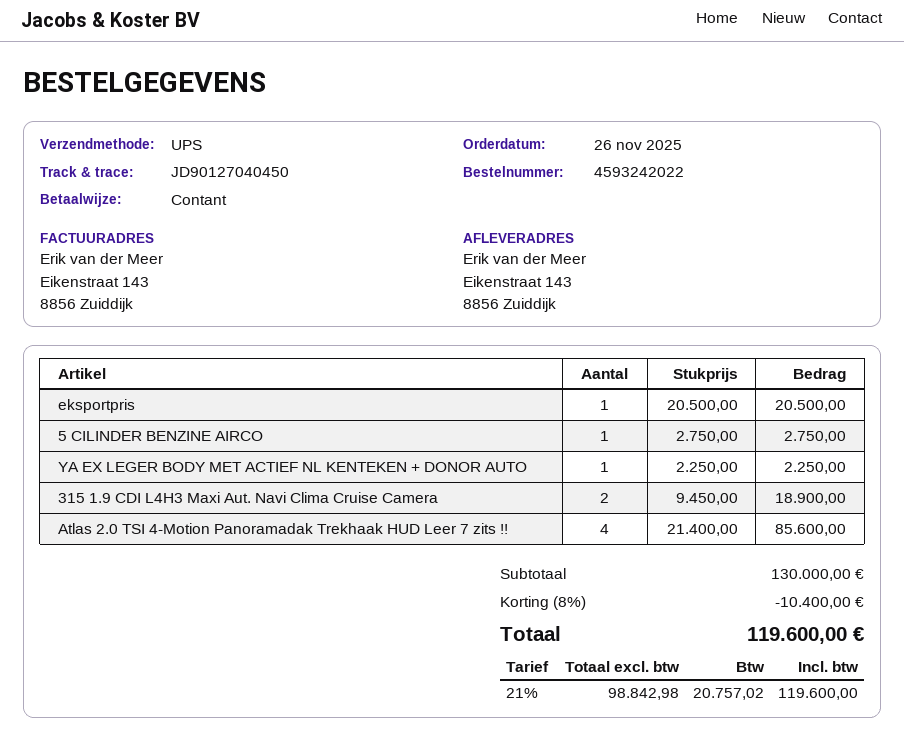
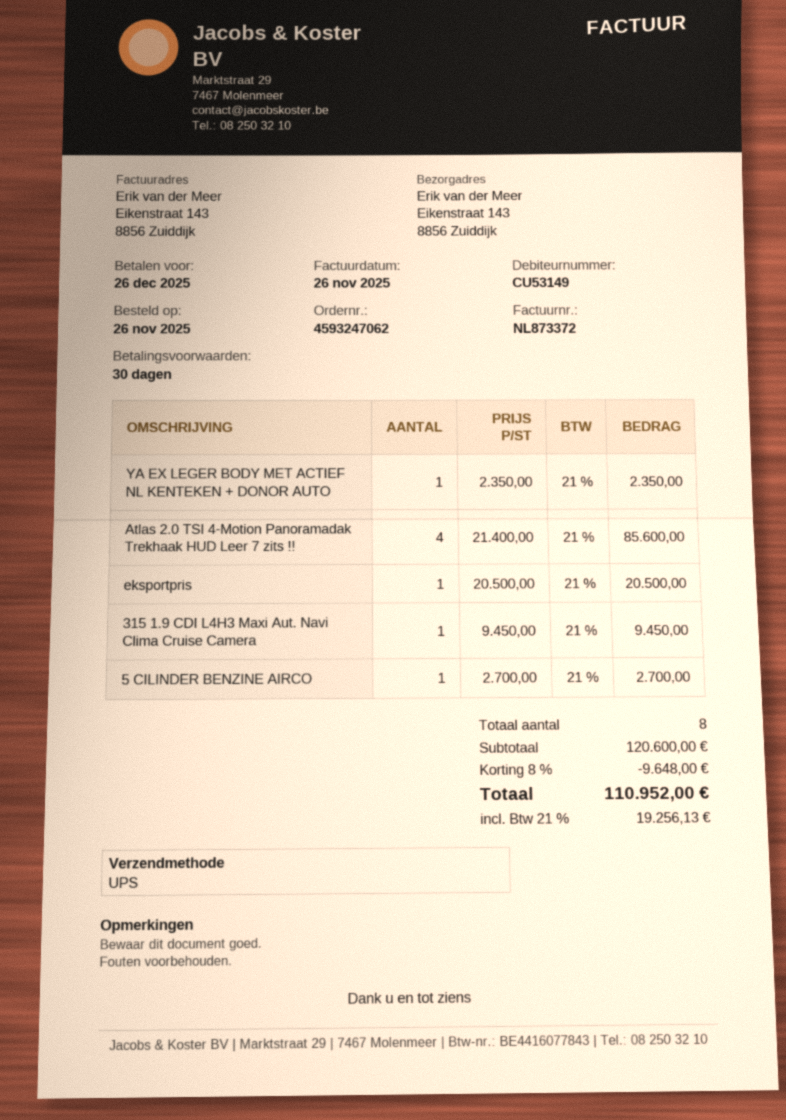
order number: 4593242022 -> 4593247062
5 CILINDER BENZINE AIRCO: 1 x 2750.00 = 2750.00 -> 1 x 2700.00 = 2700.00
YA EX LEGER BODY MET ACTIEF NL KENTEKEN + DONOR AUTO: 1 x 2250.00 = 2250.00 -> 1 x 2350.00 = 2350.00
315 1.9 CDI L4H3 Maxi Aut. Navi Clima Cruise Camera: 2 x 9450.00 = 18900.00 -> 1 x 9450.00 = 9450.00
subtotal: 130000.00 -> 120600.00
discount: 8% = 10400.00 -> 8% = 9648.00
tax: 21% = 20757.02 -> 21% = 19256.13
total: 119600.00 -> 110952.00

